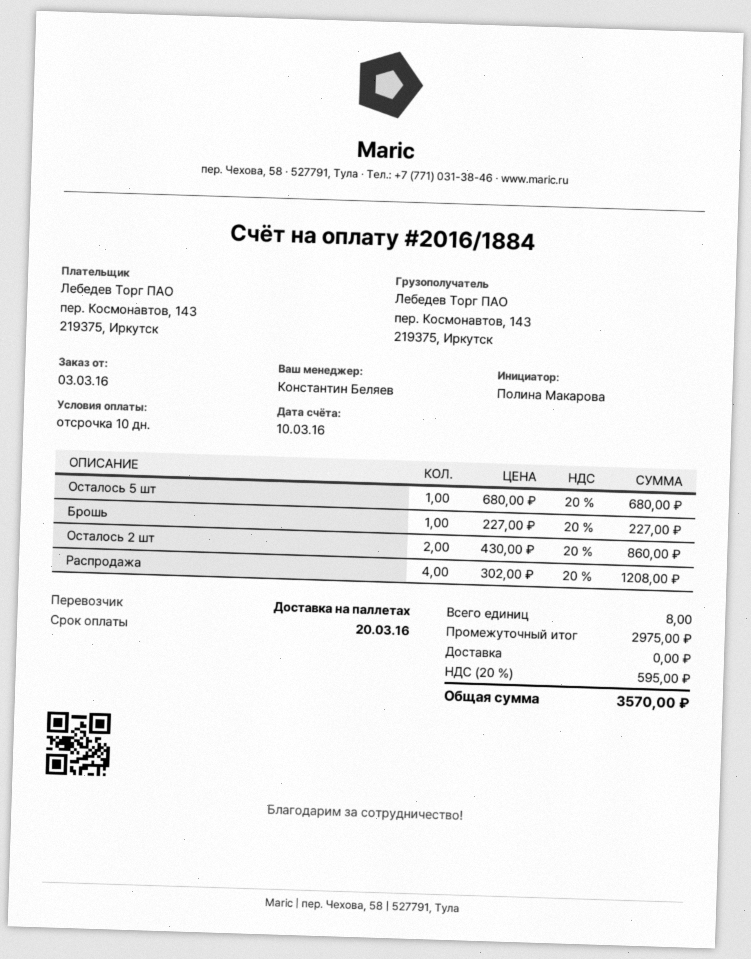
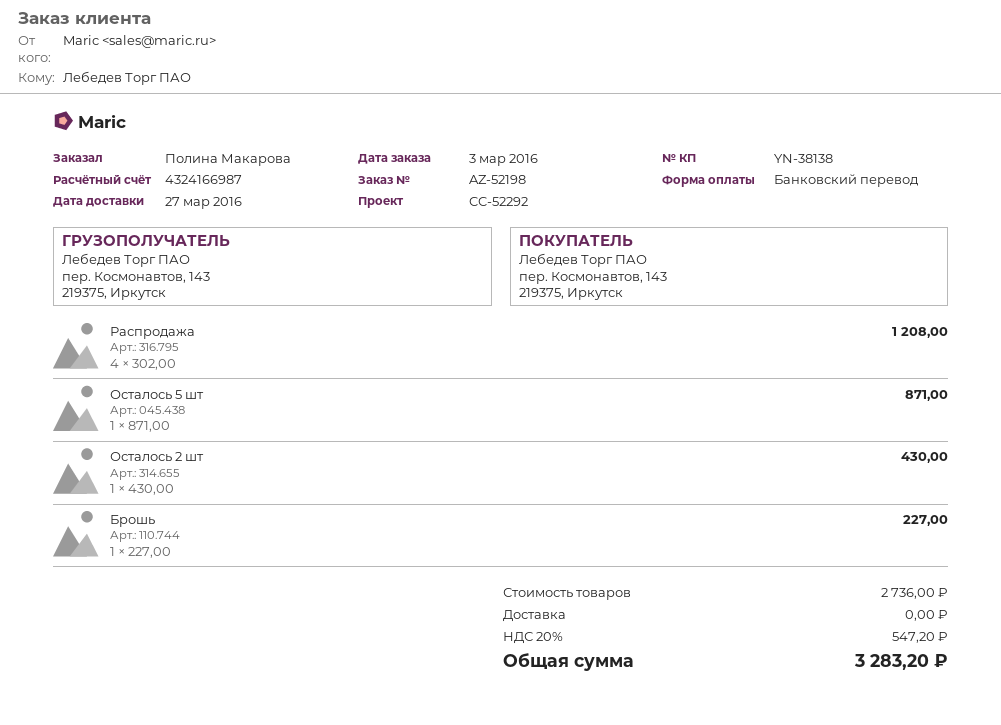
Осталось 5 шт: 1 x 680.00 = 680.00 -> 1 x 871.00 = 871.00
Осталось 2 шт: 2 x 430.00 = 860.00 -> 1 x 430.00 = 430.00
subtotal: 2975.00 -> 2736.00
tax: 20% = 595.00 -> 20% = 547.20
total: 3570.00 -> 3283.20

